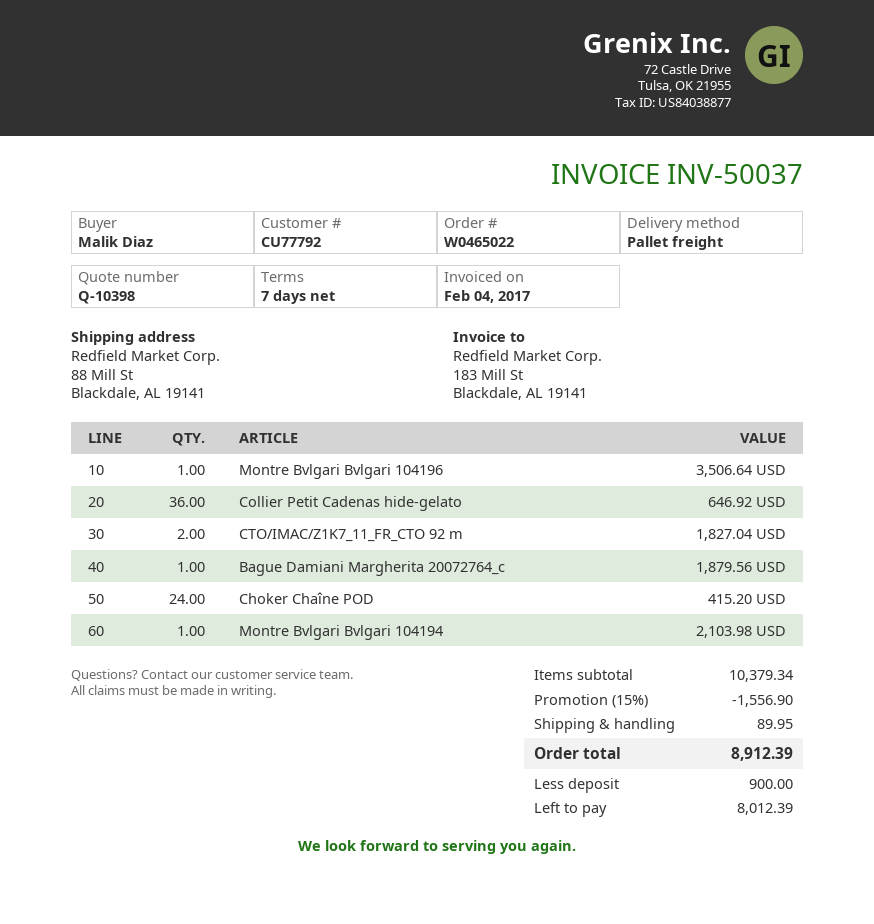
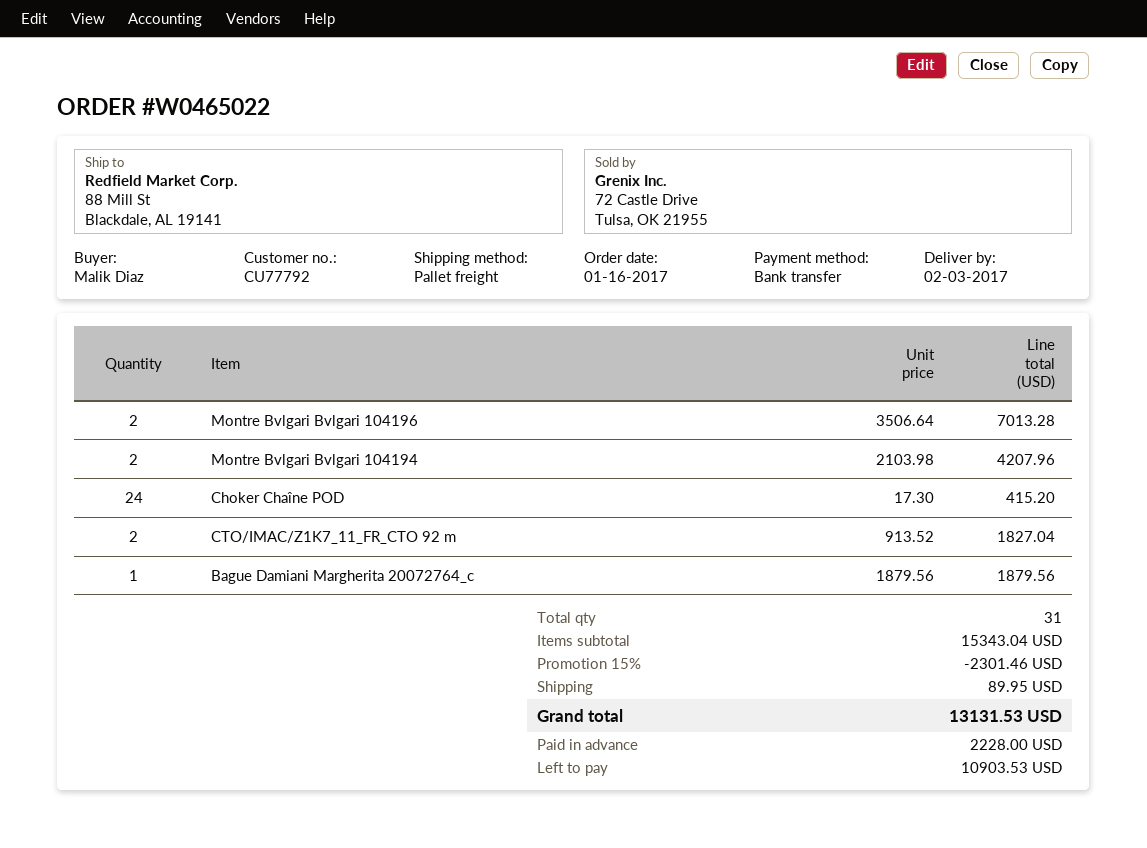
Montre Bvlgari Bvlgari 104196: 1 for 3506.64 -> 2 for 7013.28
Collier Petit Cadenas hide-gelato: 36 for 646.92 -> none
Montre Bvlgari Bvlgari 104194: 1 for 2103.98 -> 2 for 4207.96
subtotal: 10379.34 -> 15343.04
discount: 15% = 1556.90 -> 15% = 2301.46
total: 8912.39 -> 13131.53
deposit: 900.00 -> 2228.00
balance: 8012.39 -> 10903.53

